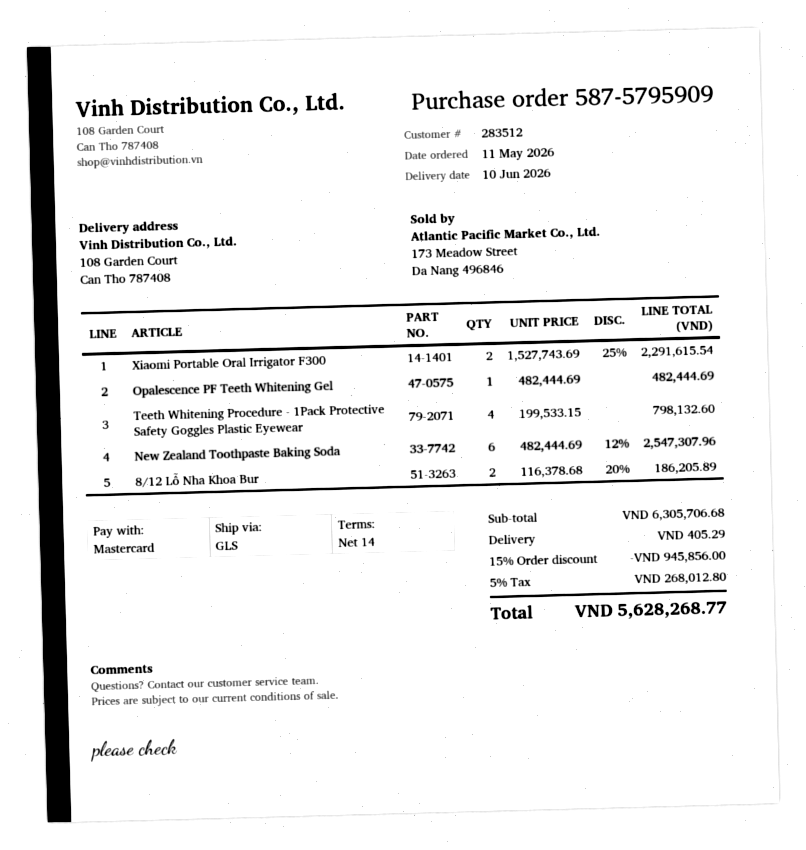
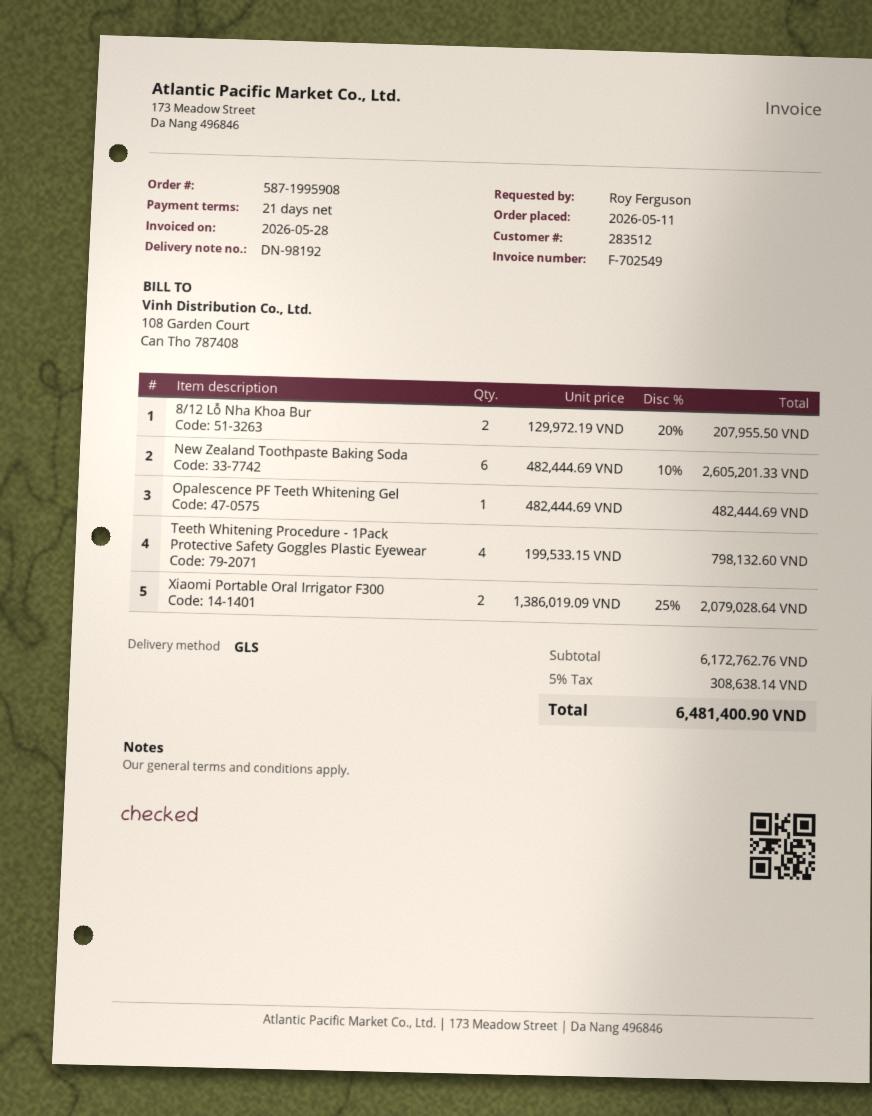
order number: 587-5795909 -> 587-1995908
payment terms: 14 days -> 21 days
Xiaomi Portable Oral Irrigator F300: 2 x 1527743.69 - 25% = 2291615.54 -> 2 x 1386019.09 - 25% = 2079028.64
New Zealand Toothpaste Baking Soda: 6 x 482444.69 - 12% = 2547307.96 -> 6 x 482444.69 - 10% = 2605201.33
8/12 Lỗ Nha Khoa Bur: 2 x 116378.68 - 20% = 186205.89 -> 2 x 129972.19 - 20% = 207955.50
subtotal: 6305706.68 -> 6172762.76
discount: 15% = 945856.00 -> none
shipping: 405.29 -> none
tax: 5% = 268012.80 -> 5% = 308638.14
total: 5628268.77 -> 6481400.90

